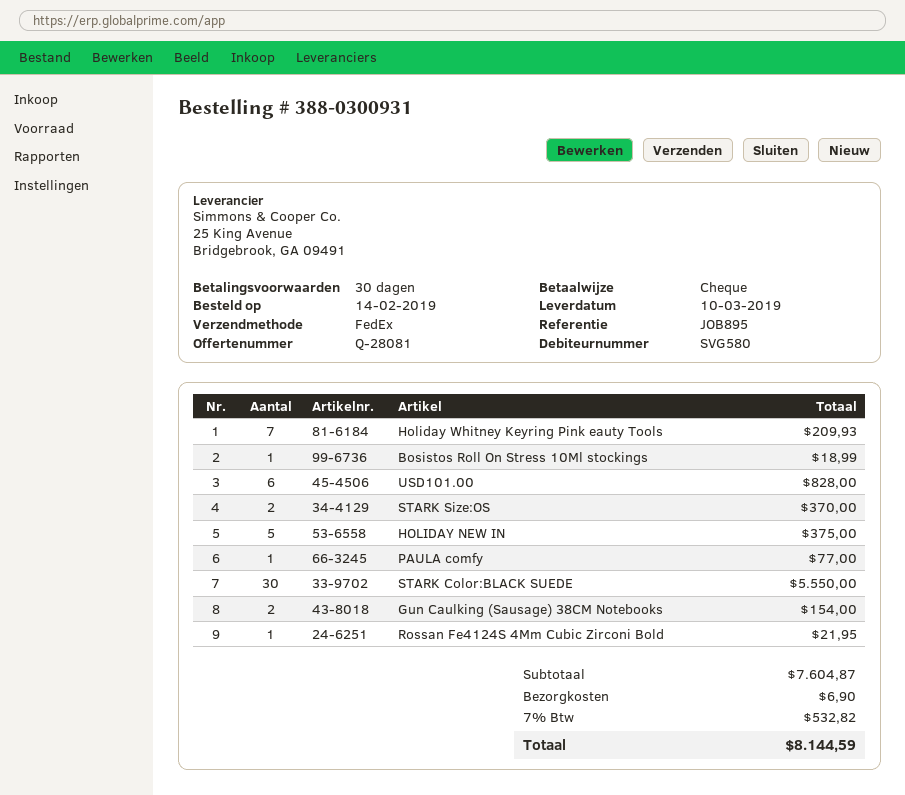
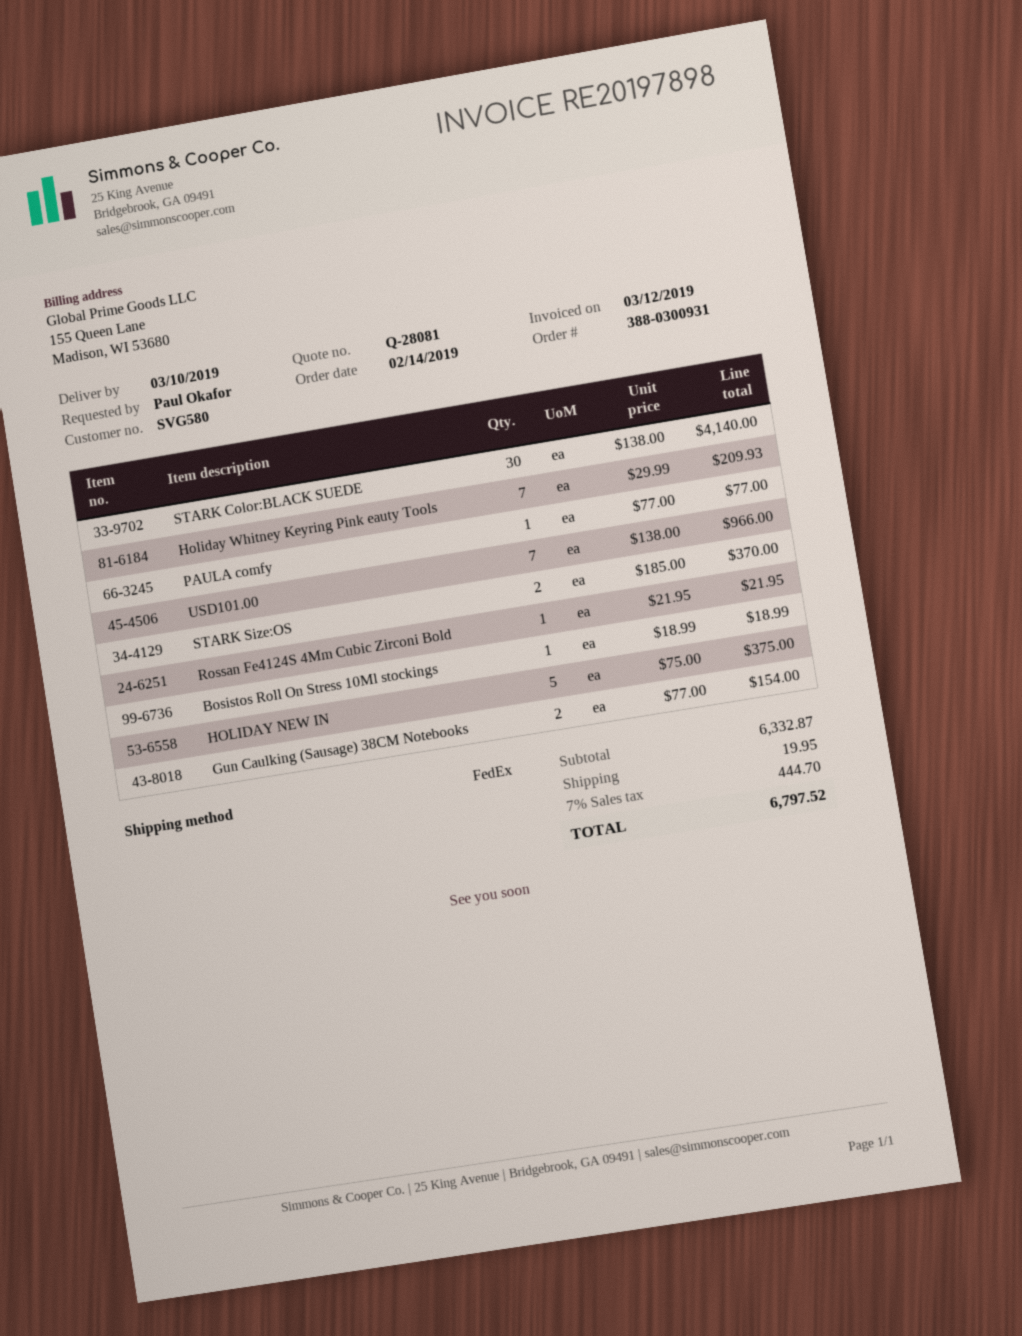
USD101.00: 6 for 828.00 -> 7 for 966.00
STARK Color:BLACK SUEDE: 30 for 5550.00 -> 30 for 4140.00
subtotal: 7604.87 -> 6332.87
shipping: 6.90 -> 19.95
tax: 7% = 532.82 -> 7% = 444.70
total: 8144.59 -> 6797.52

